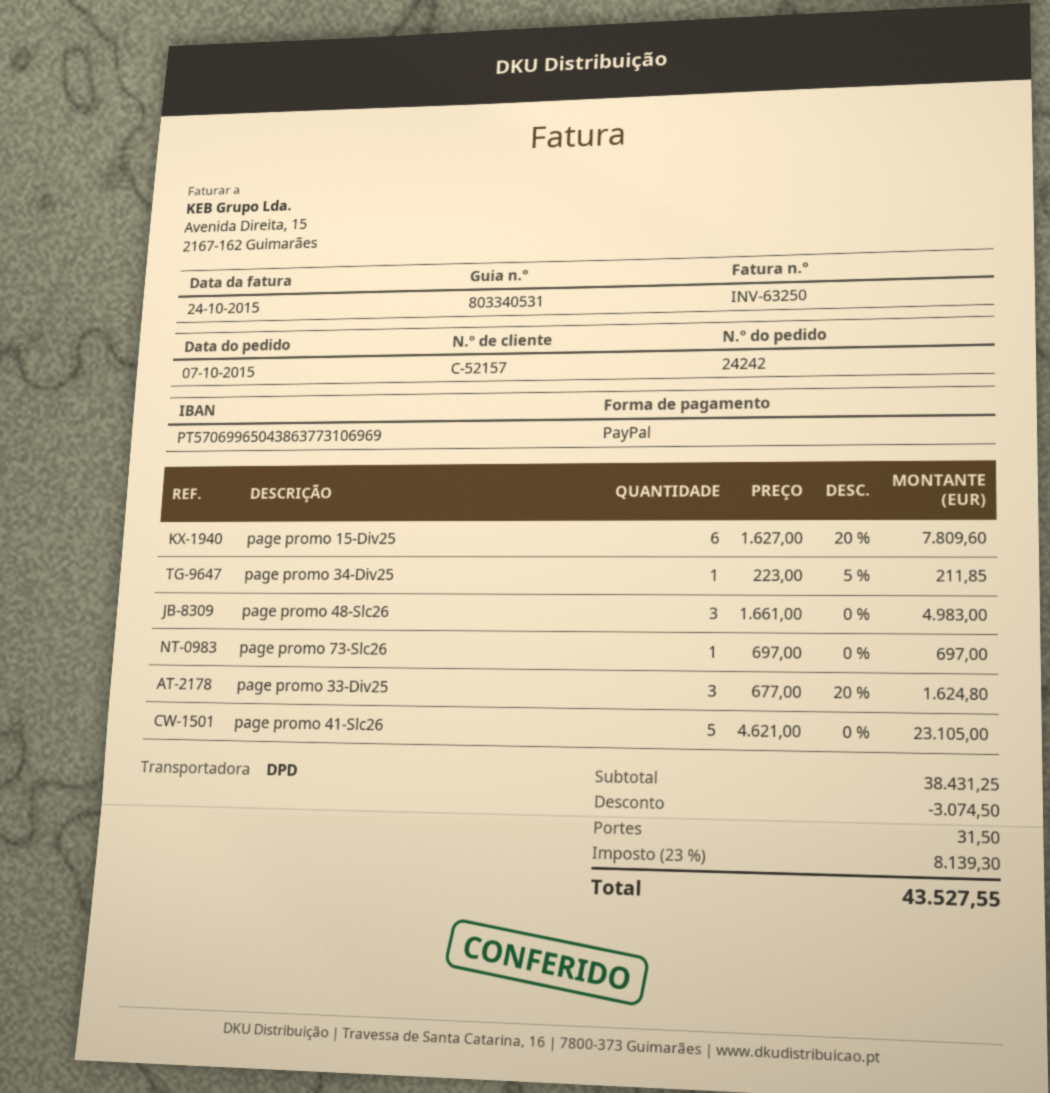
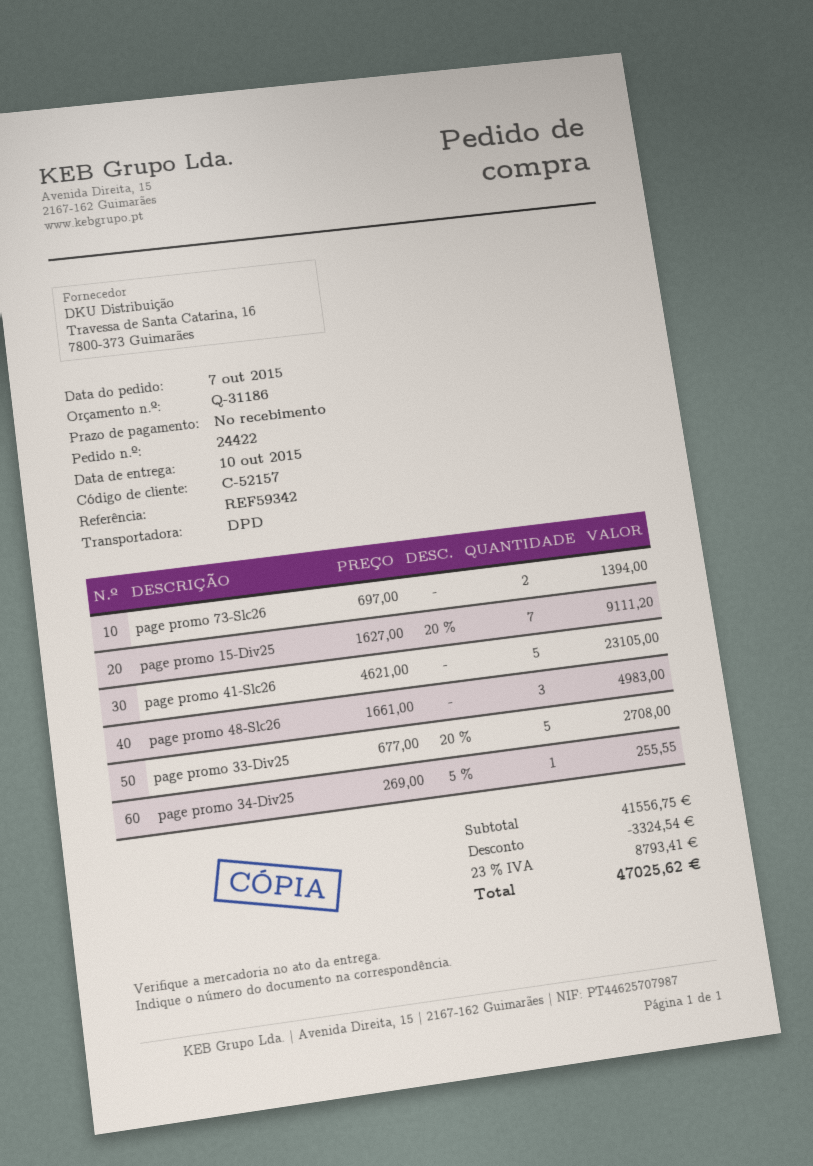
order number: 24242 -> 24422
page promo 15-Div25: 6 x 1627.00 - 20% = 7809.60 -> 7 x 1627.00 - 20% = 9111.20
page promo 34-Div25: 1 x 223.00 - 5% = 211.85 -> 1 x 269.00 - 5% = 255.55
page promo 73-Slc26: 1 x 697.00 = 697.00 -> 2 x 697.00 = 1394.00
page promo 33-Div25: 3 x 677.00 - 20% = 1624.80 -> 5 x 677.00 - 20% = 2708.00
subtotal: 38431.25 -> 41556.75
discount: 3074.50 -> 3324.54
shipping: 31.50 -> none
tax: 23% = 8139.30 -> 23% = 8793.41
total: 43527.55 -> 47025.62

